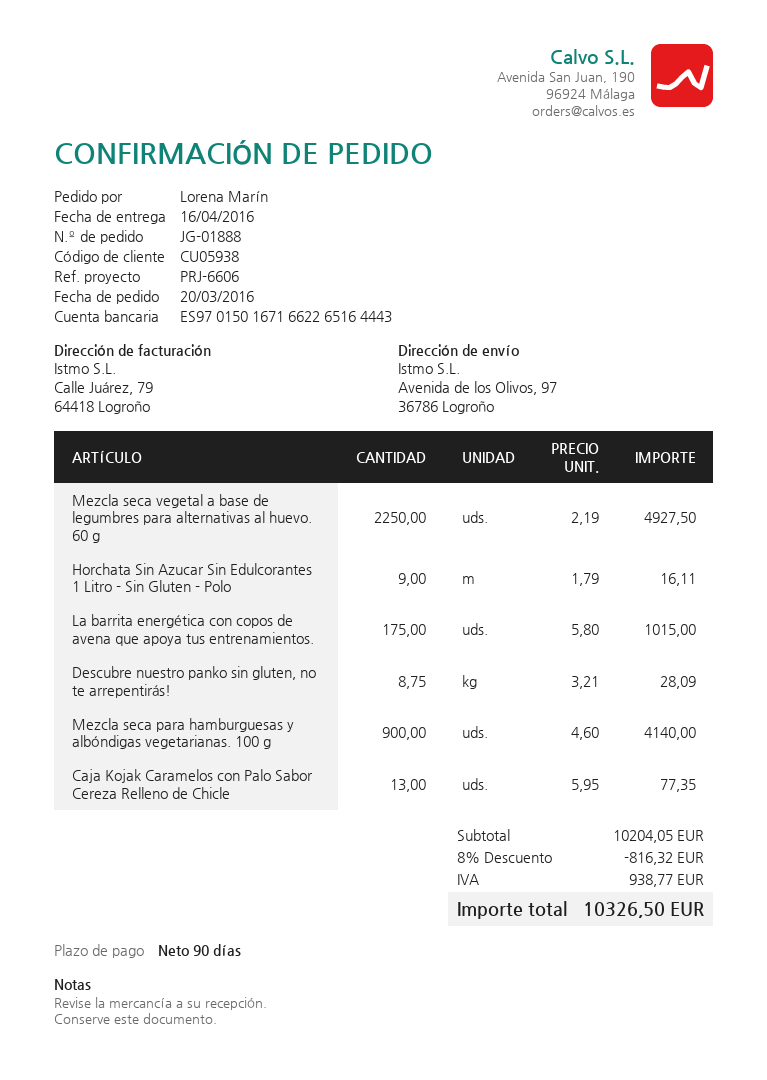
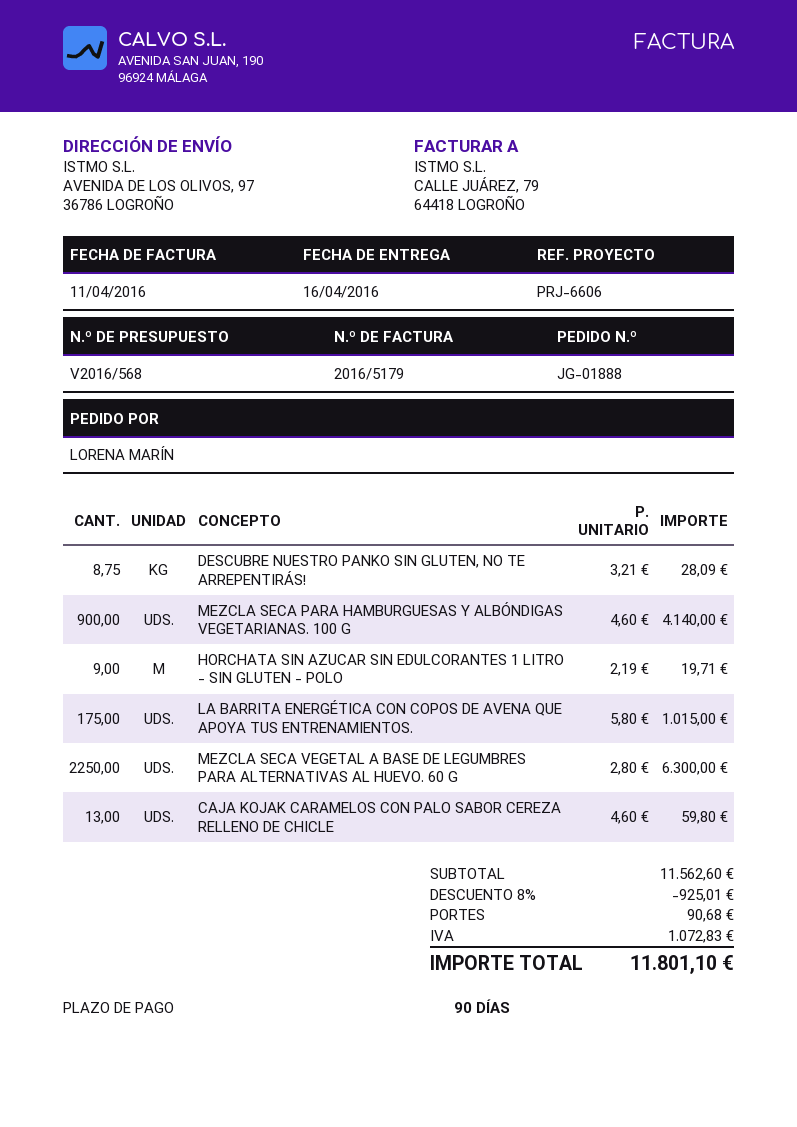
Mezcla seca vegetal a base de legumbres para alternativas al huevo. 60 g: 2250 x 2.19 = 4927.50 -> 2250 x 2.80 = 6300.00
Horchata Sin Azucar Sin Edulcorantes 1 Litro - Sin Gluten - Polo: 9 x 1.79 = 16.11 -> 9 x 2.19 = 19.71
Caja Kojak Caramelos con Palo Sabor Cereza Relleno de Chicle: 13 x 5.95 = 77.35 -> 13 x 4.60 = 59.80
subtotal: 10204.05 -> 11562.60
discount: 8% = 816.32 -> 8% = 925.01
shipping: none -> 90.68
tax: 938.77 -> 1072.83
total: 10326.50 -> 11801.10

